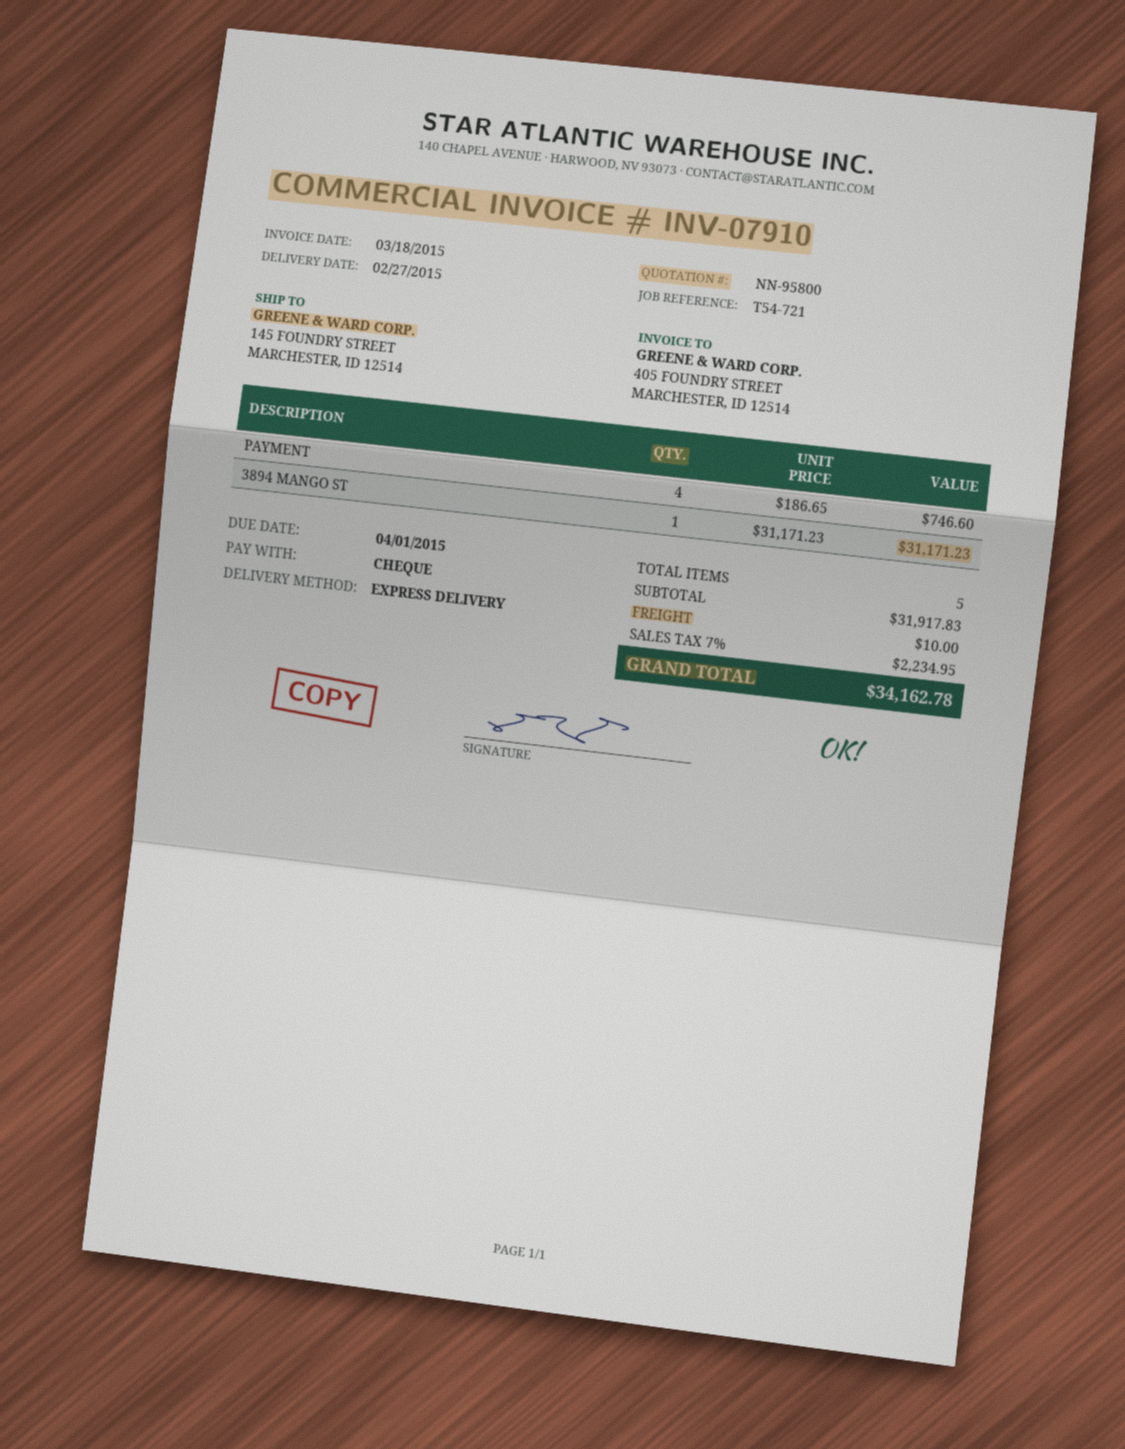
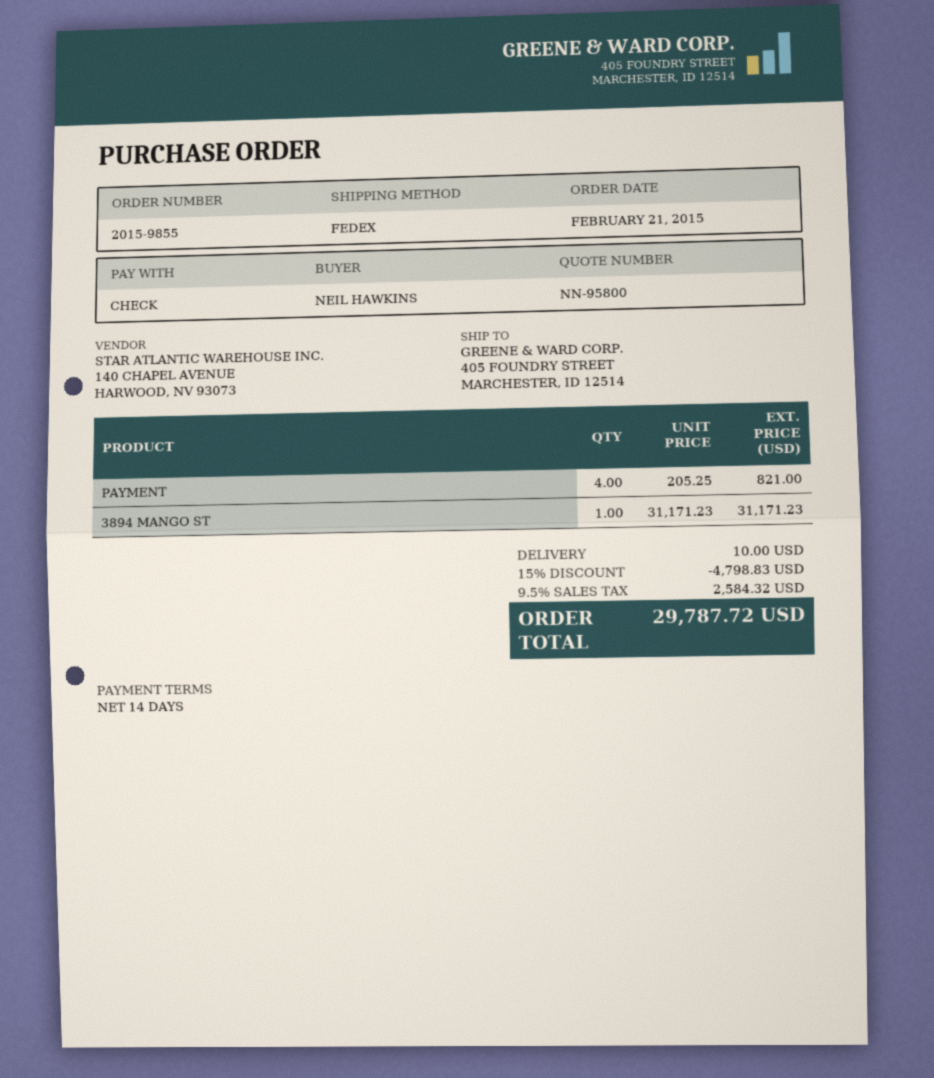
shipping method: express -> FedEx
ship to: 145 FOUNDRY STREET, MARCHESTER, ID 12514 -> 405 FOUNDRY STREET, MARCHESTER, ID 12514
PAYMENT: 4 x 186.65 = 746.60 -> 4 x 205.25 = 821.00
discount: none -> 15% = 4798.83
tax: 7% = 2234.95 -> 9.5% = 2584.32
total: 34162.78 -> 29787.72

